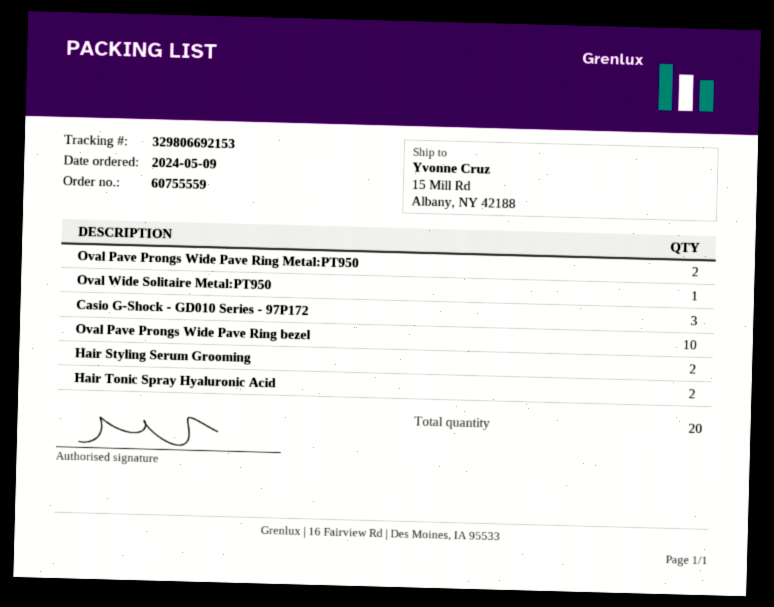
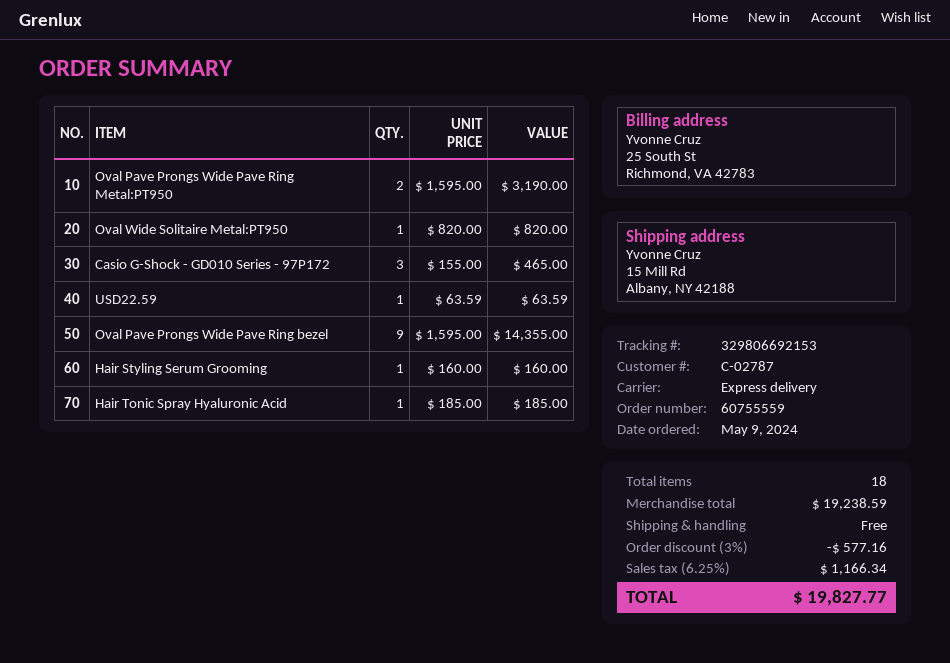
Oval Pave Prongs Wide Pave Ring bezel: 10 -> 9
Hair Styling Serum Grooming: 2 -> 1
Hair Tonic Spray Hyaluronic Acid: 2 -> 1
USD22.59: none -> 1
total quantity: 20 -> 18

